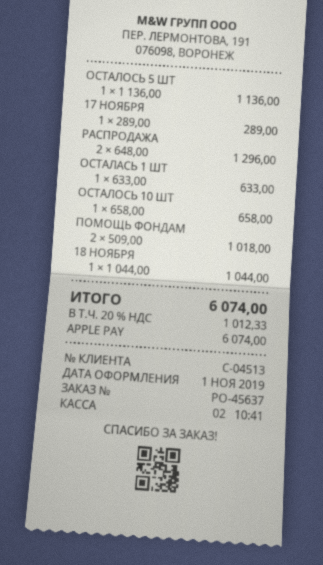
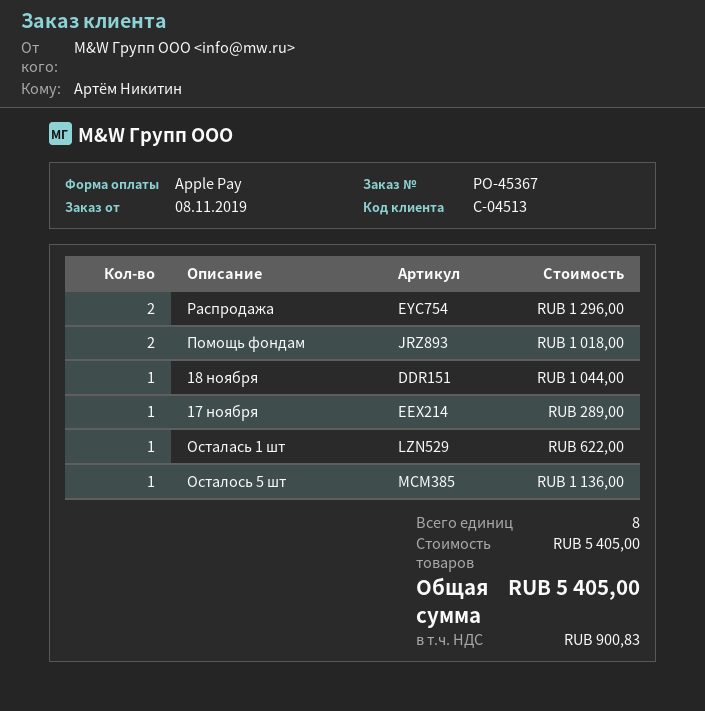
order number: PO-45637 -> PO-45367
order date: 2019-11-01 -> 2019-11-08
ОСТАЛАСЬ 1 ШТ: 1 for 633.00 -> 1 for 622.00
ОСТАЛОСЬ 10 ШТ: 1 for 658.00 -> none
tax: 1012.33 -> 900.83
total: 6074.00 -> 5405.00

